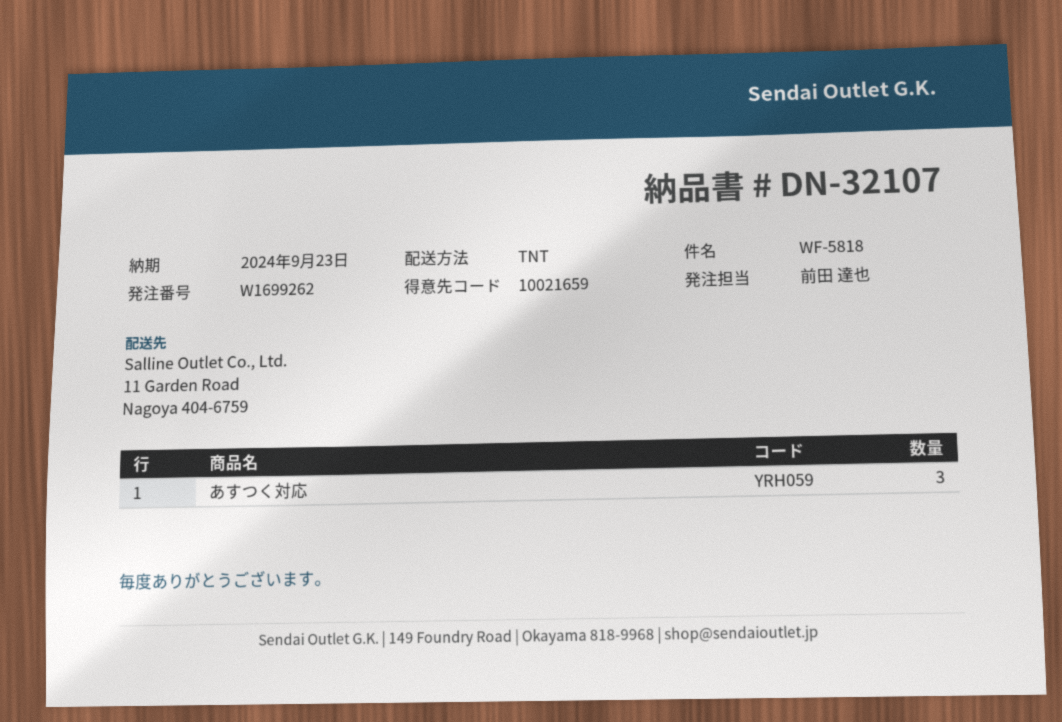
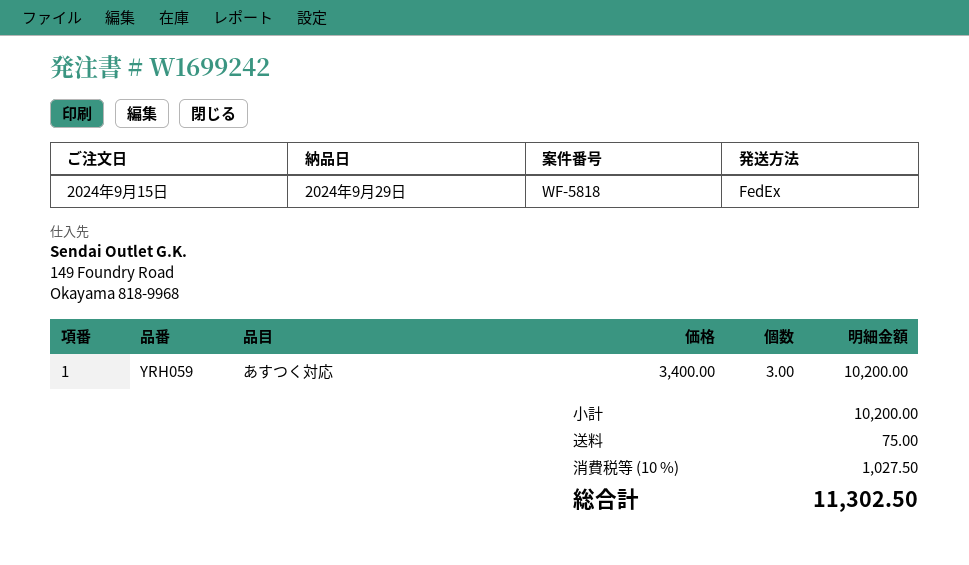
order number: W1699262 -> W1699242
delivery date: 2024-09-23 -> 2024-09-29
shipping method: TNT -> FedEx

